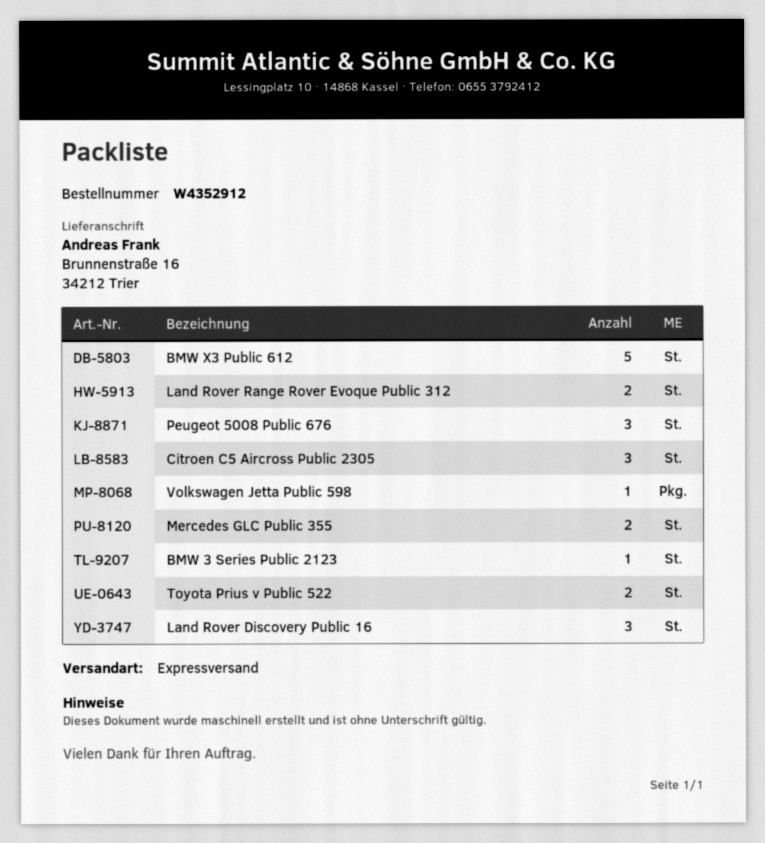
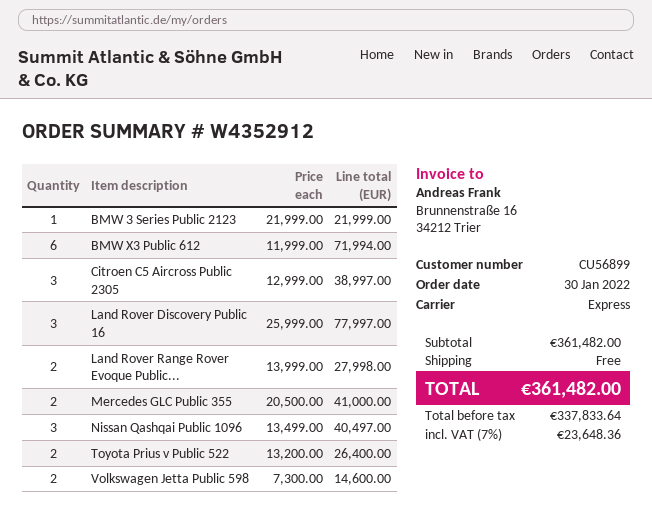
BMW X3 Public 612: 5 -> 6
Peugeot 5008 Public 676: 3 -> none
Volkswagen Jetta Public 598: 1 -> 2
Nissan Qashqai Public 1096: none -> 3

